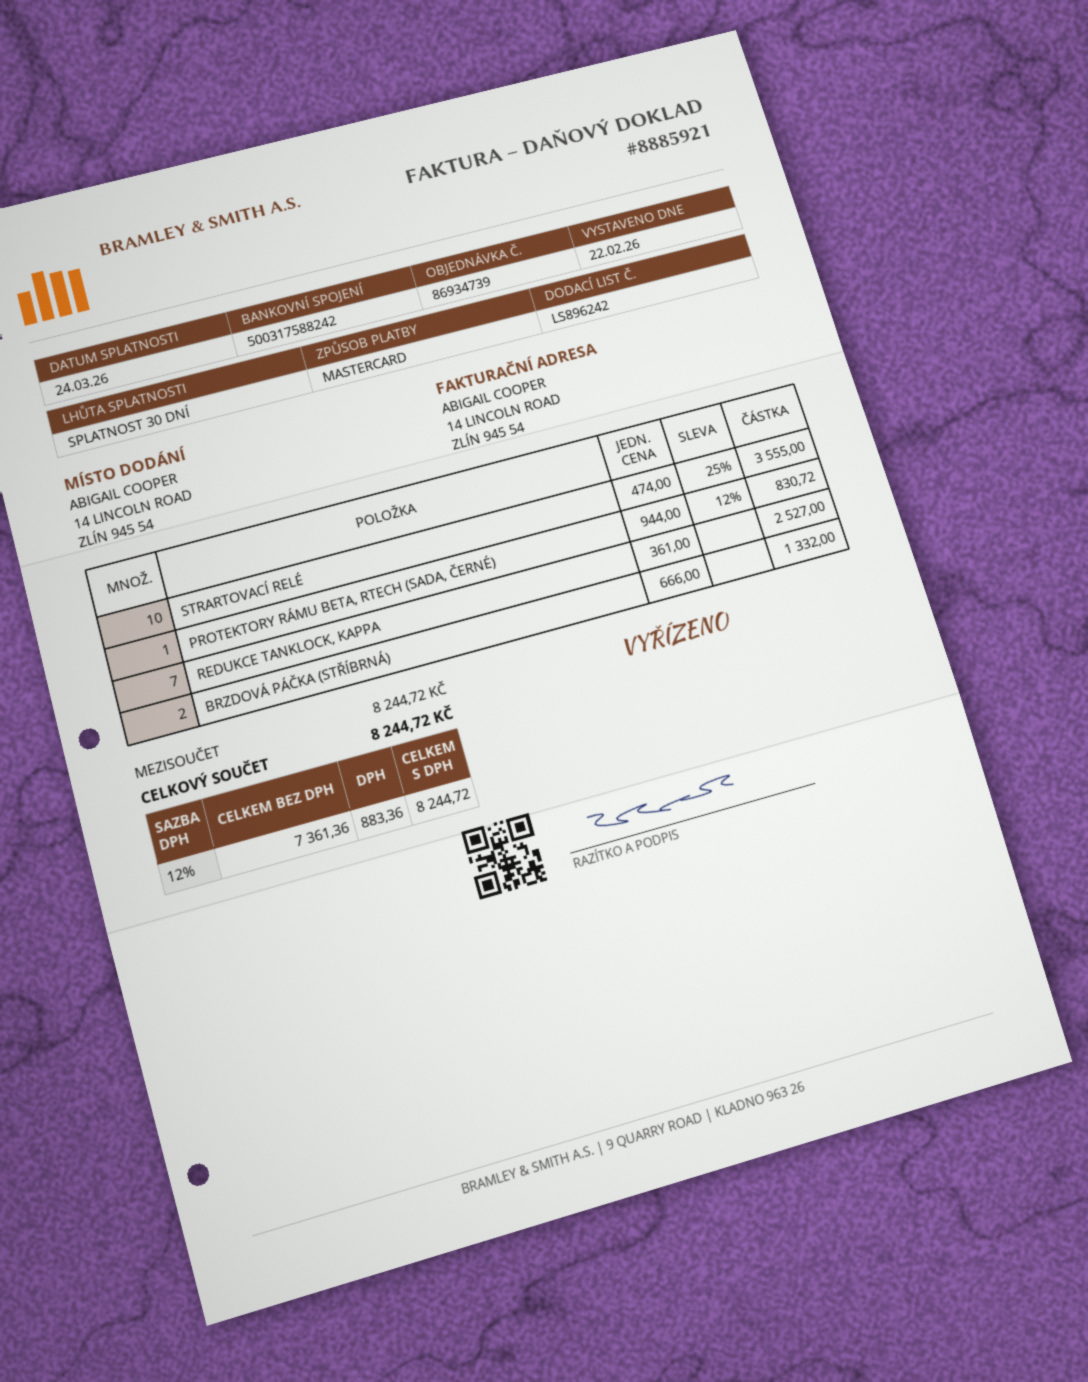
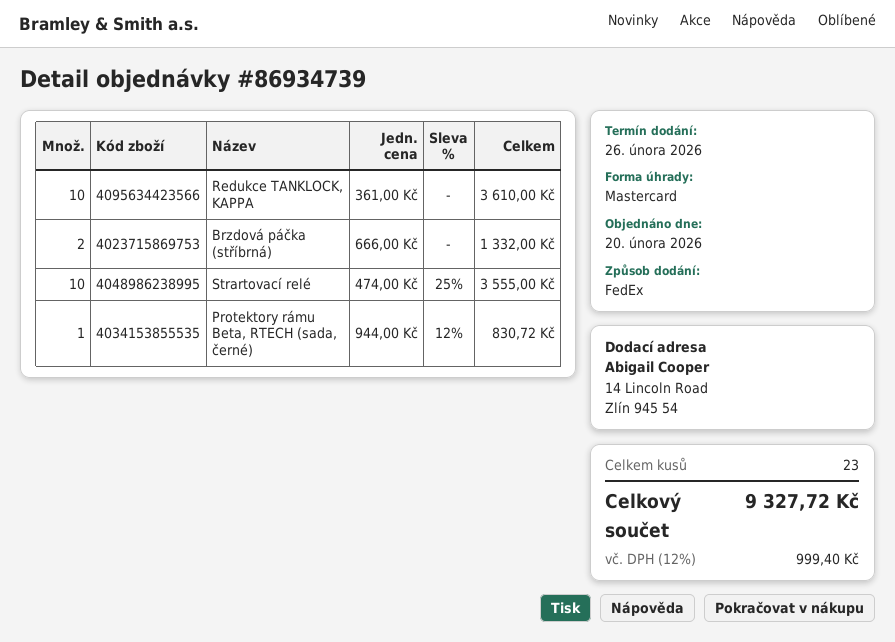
REDUKCE TANKLOCK, KAPPA: 7 x 361.00 = 2527.00 -> 10 x 361.00 = 3610.00
tax: 12% = 883.36 -> 12% = 999.40
total: 8244.72 -> 9327.72

